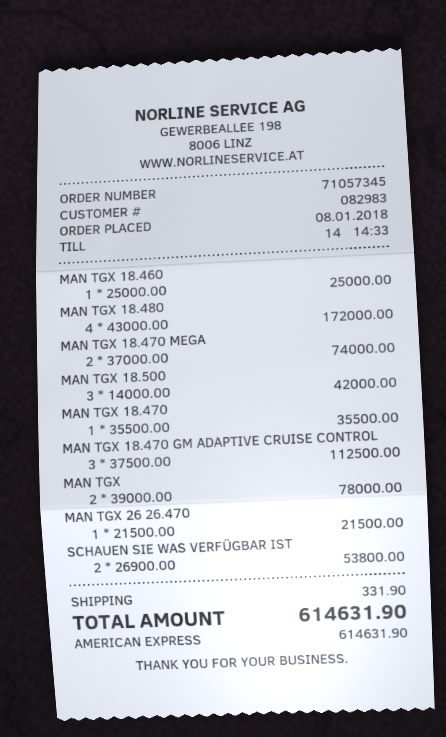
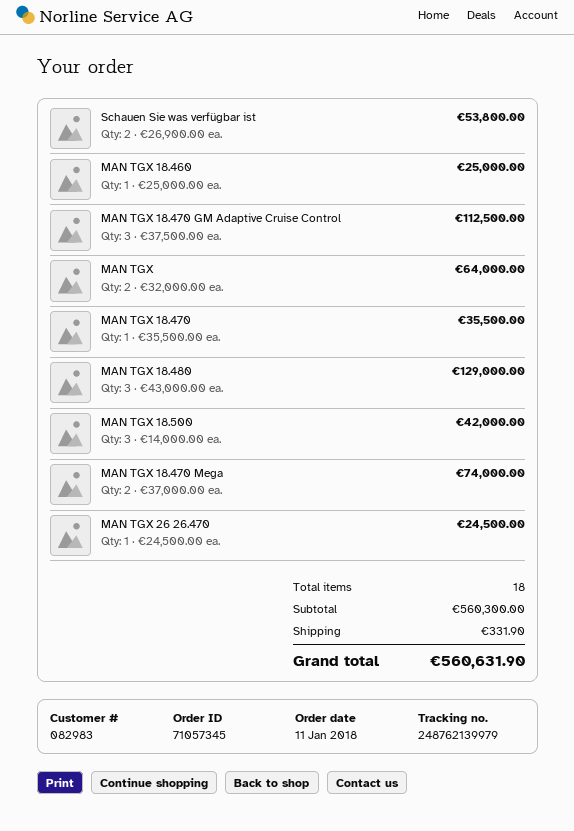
order date: 2018-01-08 -> 2018-01-11
MAN TGX 18.480: 4 x 43000.00 = 172000.00 -> 3 x 43000.00 = 129000.00
MAN TGX: 2 x 39000.00 = 78000.00 -> 2 x 32000.00 = 64000.00
MAN TGX 26 26.470: 1 x 21500.00 = 21500.00 -> 1 x 24500.00 = 24500.00
total: 614631.90 -> 560631.90

